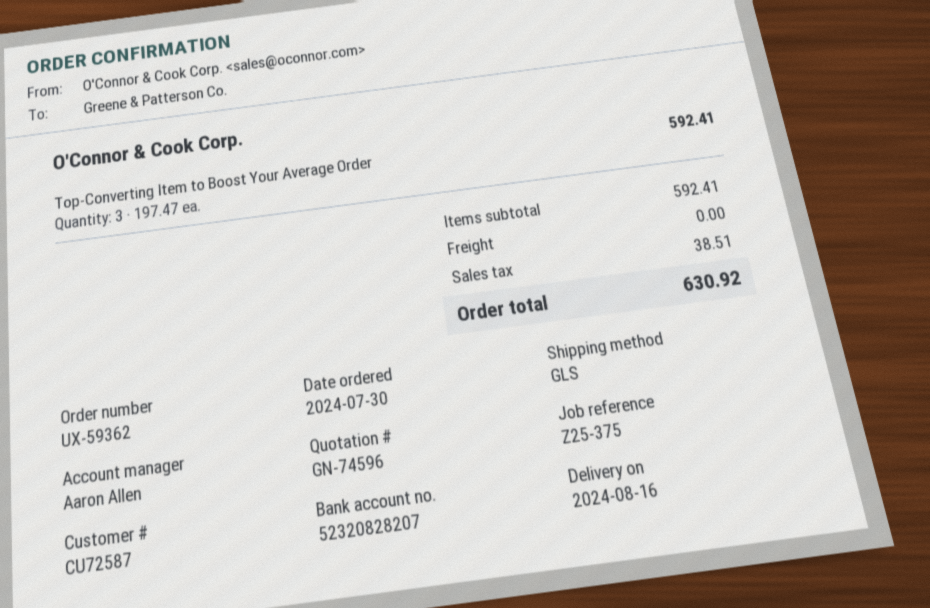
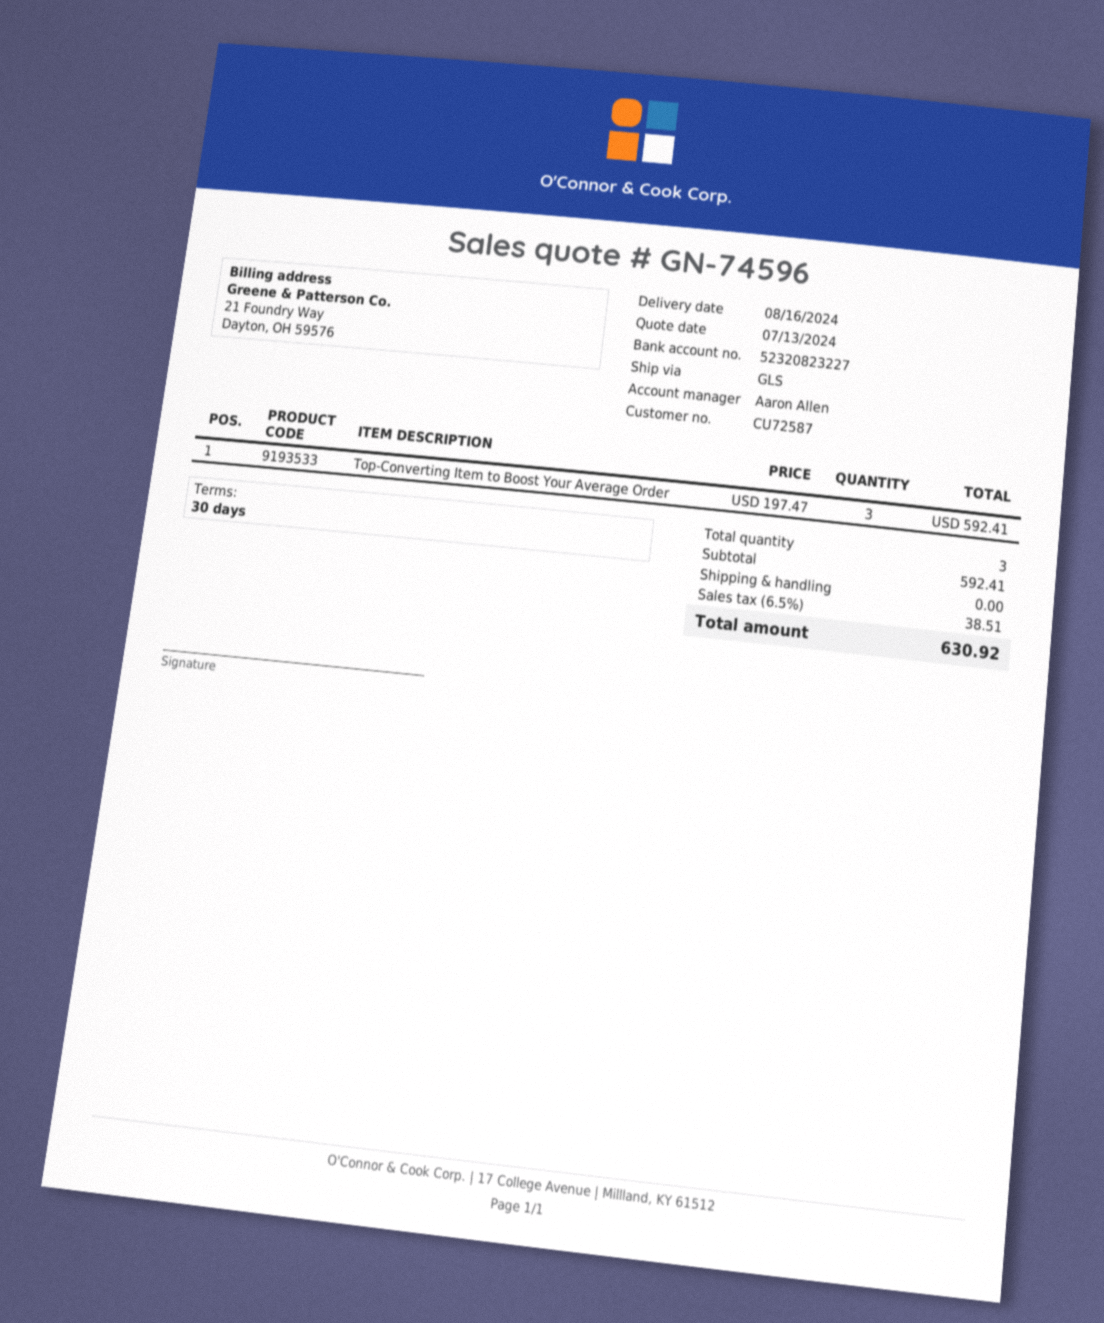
bank account: 52320828207 -> 52320823227

